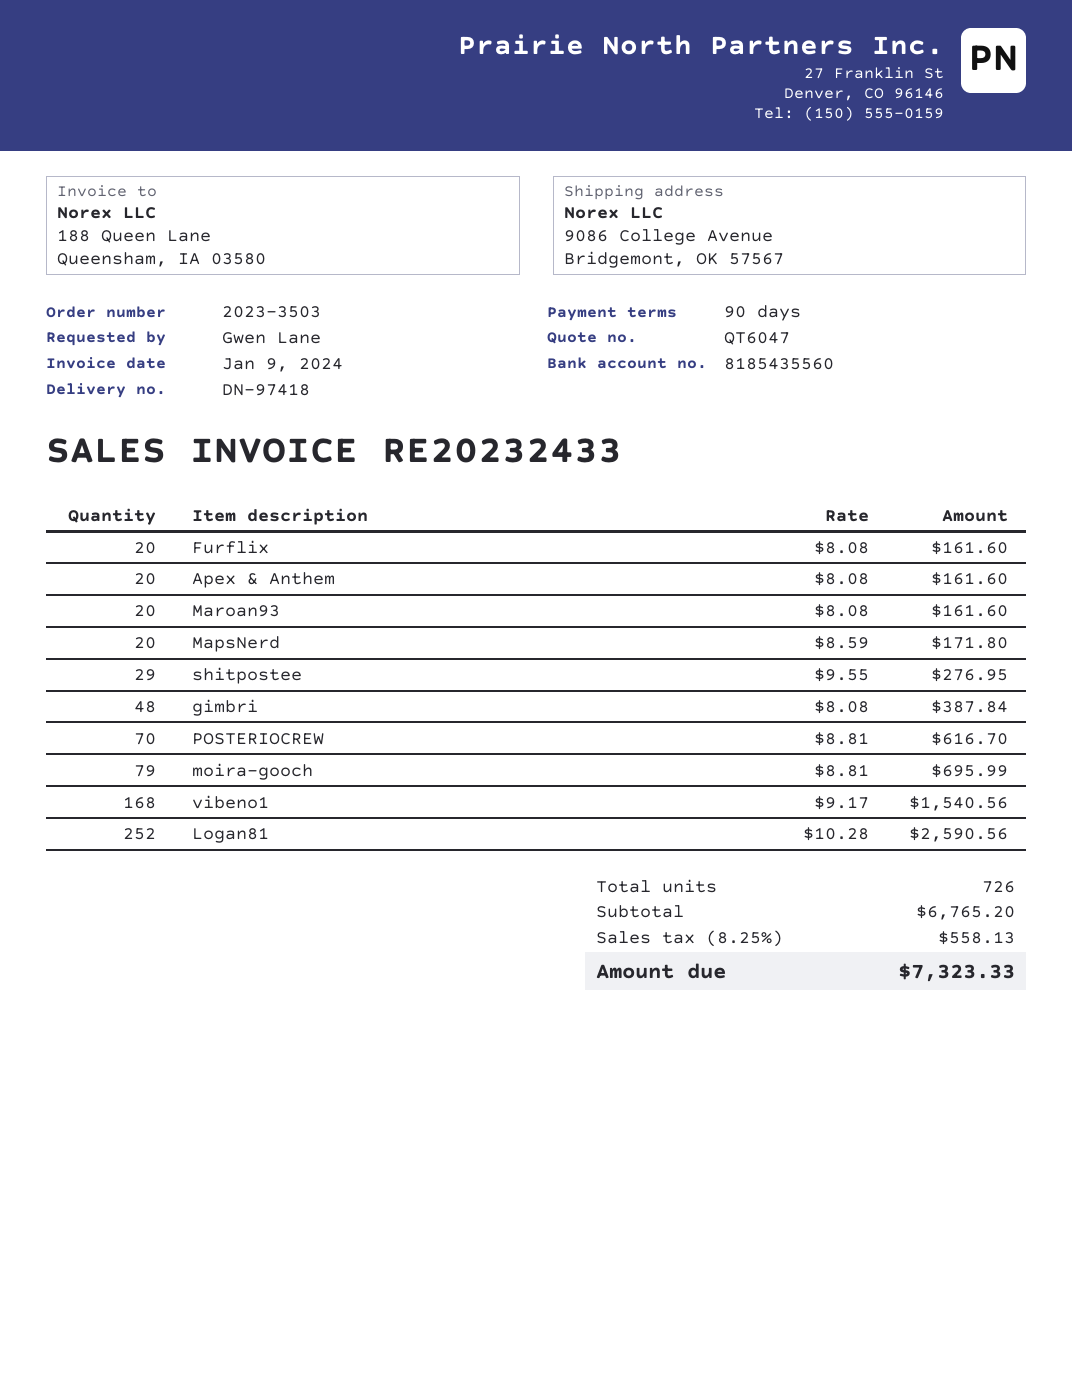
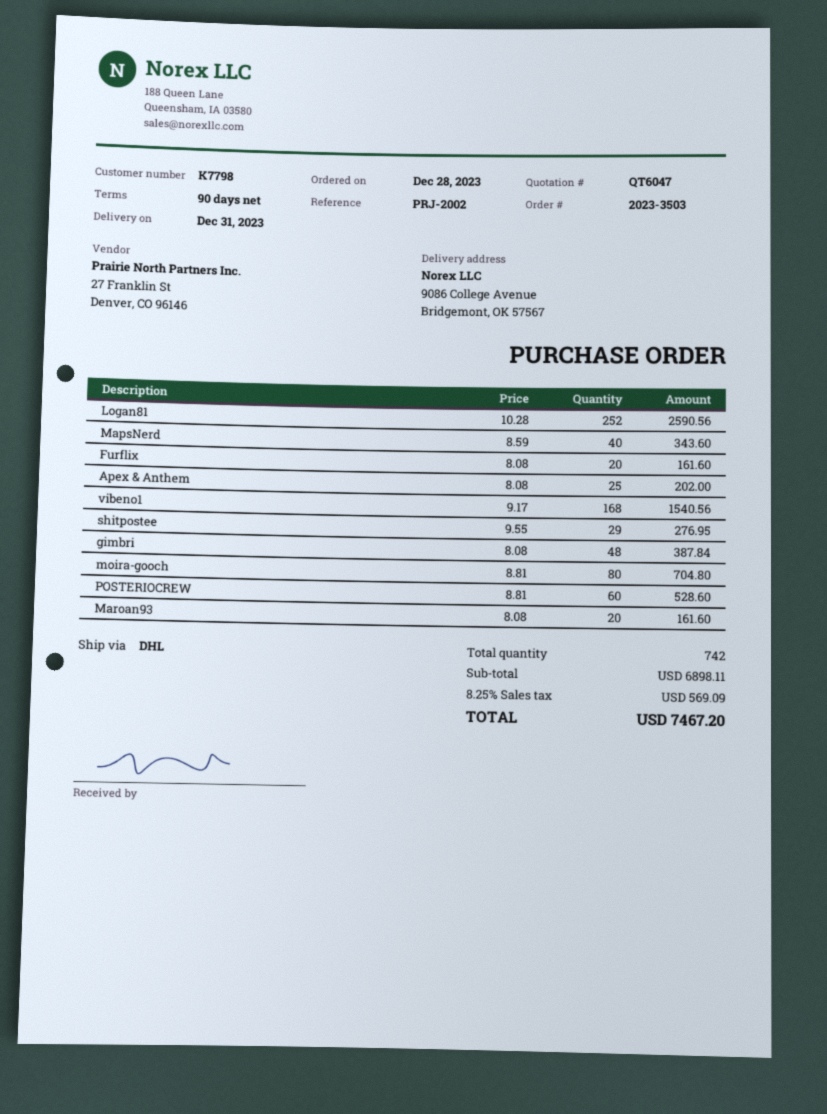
Apex & Anthem: 20 x 8.08 = 161.60 -> 25 x 8.08 = 202.00
MapsNerd: 20 x 8.59 = 171.80 -> 40 x 8.59 = 343.60
POSTERIOCREW: 70 x 8.81 = 616.70 -> 60 x 8.81 = 528.60
moira-gooch: 79 x 8.81 = 695.99 -> 80 x 8.81 = 704.80
total quantity: 726 -> 742
subtotal: 6765.20 -> 6898.11
tax: 8.25% = 558.13 -> 8.25% = 569.09
total: 7323.33 -> 7467.20

